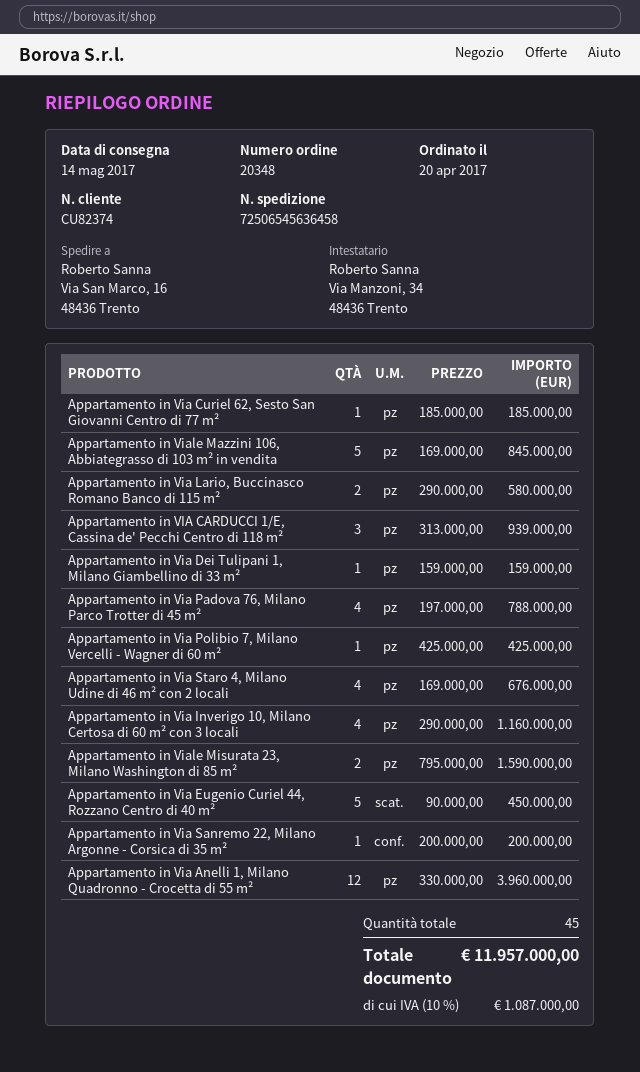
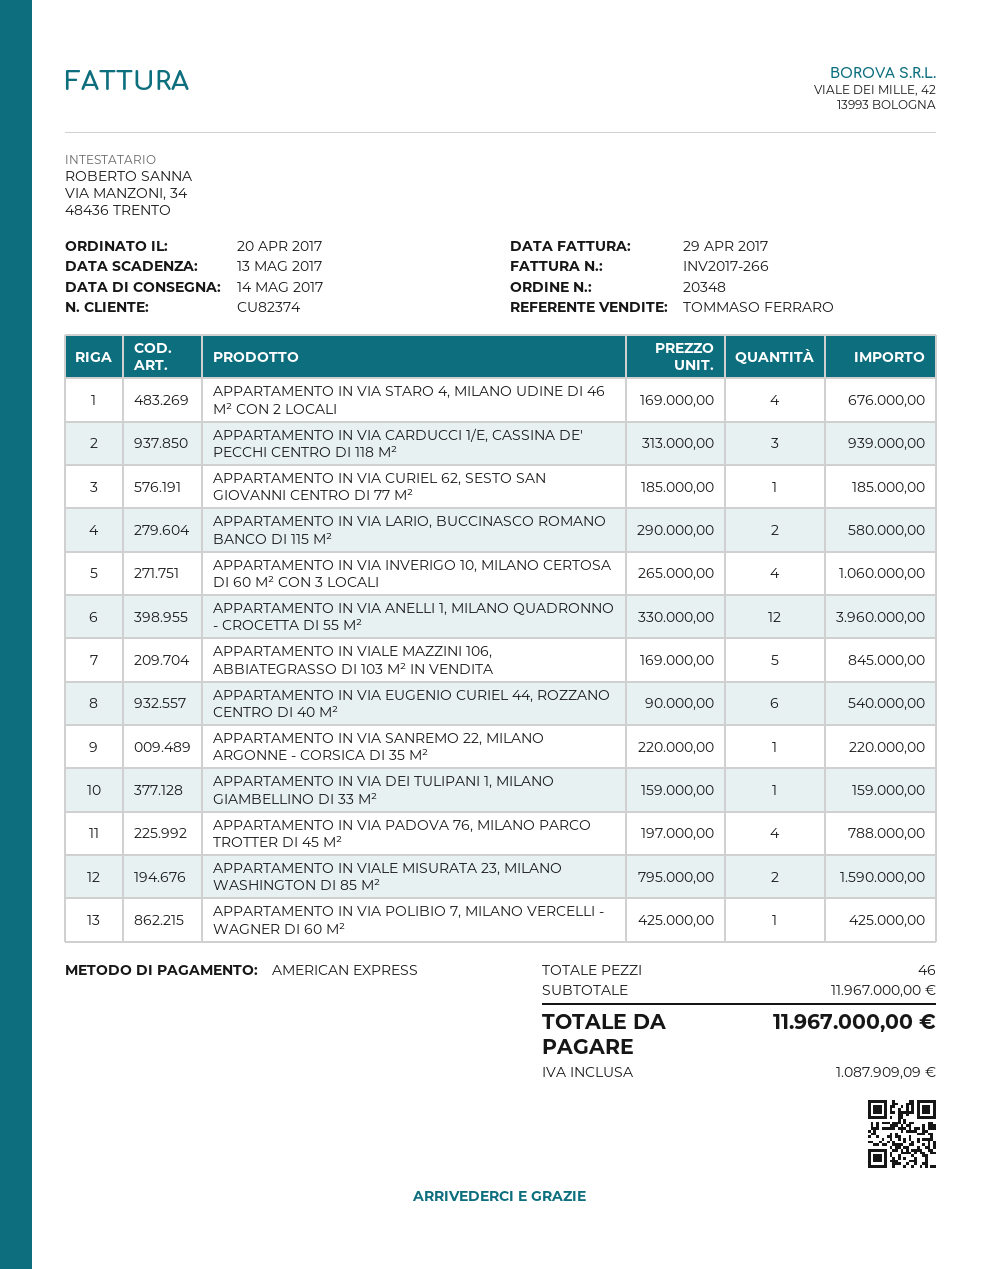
Appartamento in Via Inverigo 10, Milano Certosa di 60 m² con 3 locali: 4 x 290000.00 = 1160000.00 -> 4 x 265000.00 = 1060000.00
Appartamento in Via Eugenio Curiel 44, Rozzano Centro di 40 m²: 5 x 90000.00 = 450000.00 -> 6 x 90000.00 = 540000.00
Appartamento in Via Sanremo 22, Milano Argonne - Corsica di 35 m²: 1 x 200000.00 = 200000.00 -> 1 x 220000.00 = 220000.00
total quantity: 45 -> 46
tax: 1087000.00 -> 1087909.09
total: 11957000.00 -> 11967000.00

